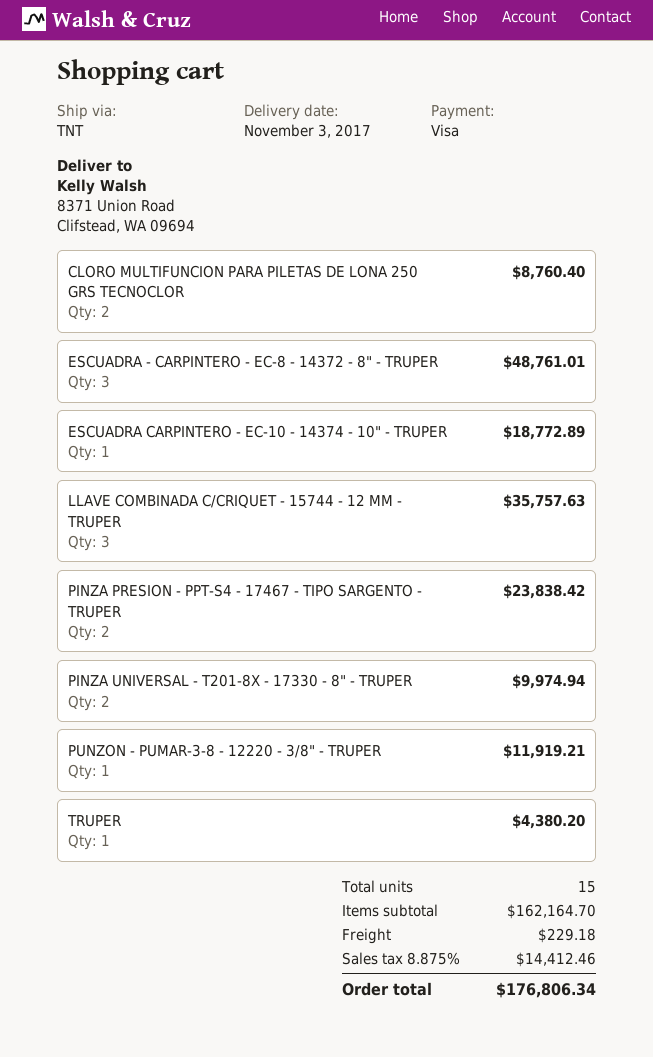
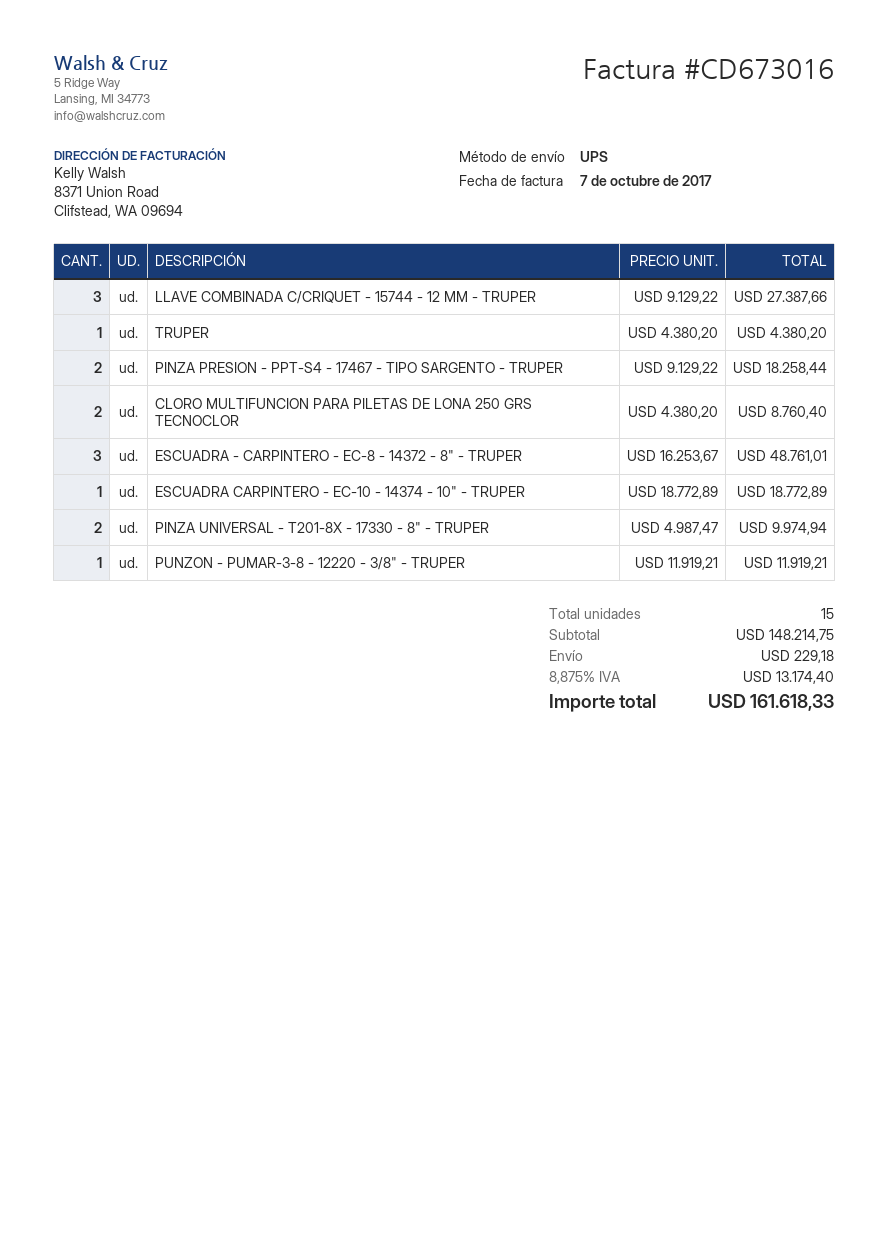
shipping method: TNT -> UPS
LLAVE COMBINADA C/CRIQUET - 15744 - 12 MM - TRUPER: 3 for 35757.63 -> 3 for 27387.66
PINZA PRESION - PPT-S4 - 17467 - TIPO SARGENTO - TRUPER: 2 for 23838.42 -> 2 for 18258.44
subtotal: 162164.70 -> 148214.75
tax: 8.875% = 14412.46 -> 8.875% = 13174.40
total: 176806.34 -> 161618.33

